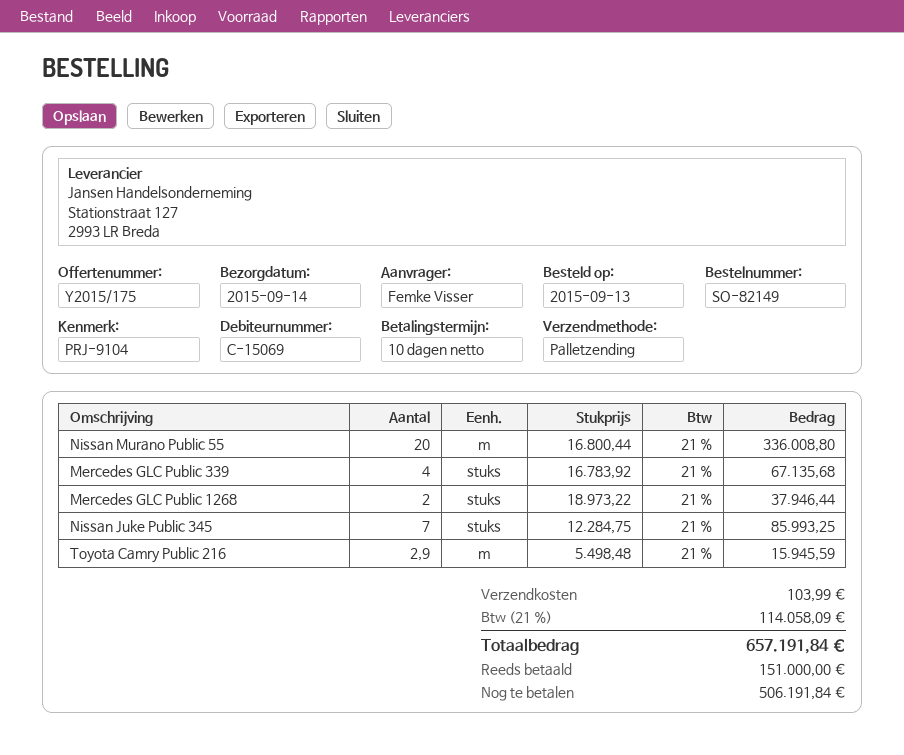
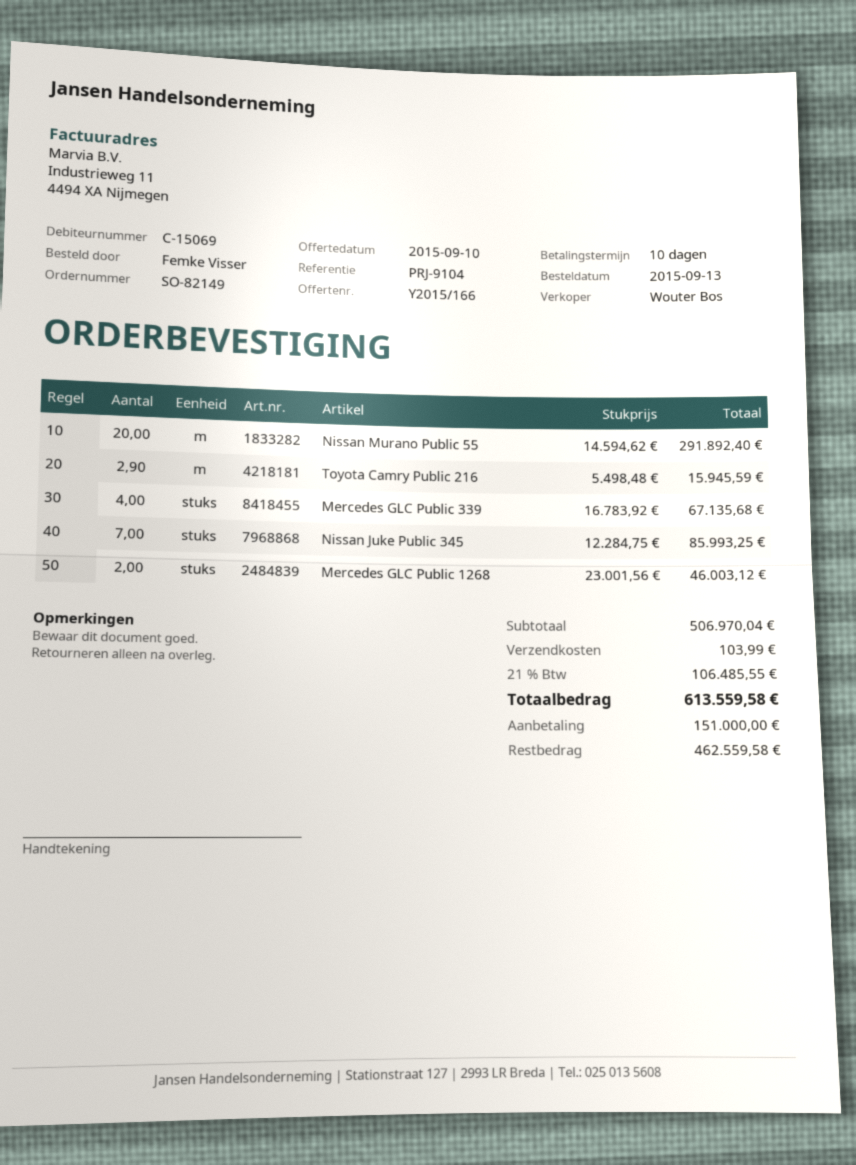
quote number: Y2015/175 -> Y2015/166
Nissan Murano Public 55: 20 x 16800.44 = 336008.80 -> 20 x 14594.62 = 291892.40
Mercedes GLC Public 1268: 2 x 18973.22 = 37946.44 -> 2 x 23001.56 = 46003.12
tax: 21% = 114058.09 -> 21% = 106485.55
total: 657191.84 -> 613559.58
balance: 506191.84 -> 462559.58

